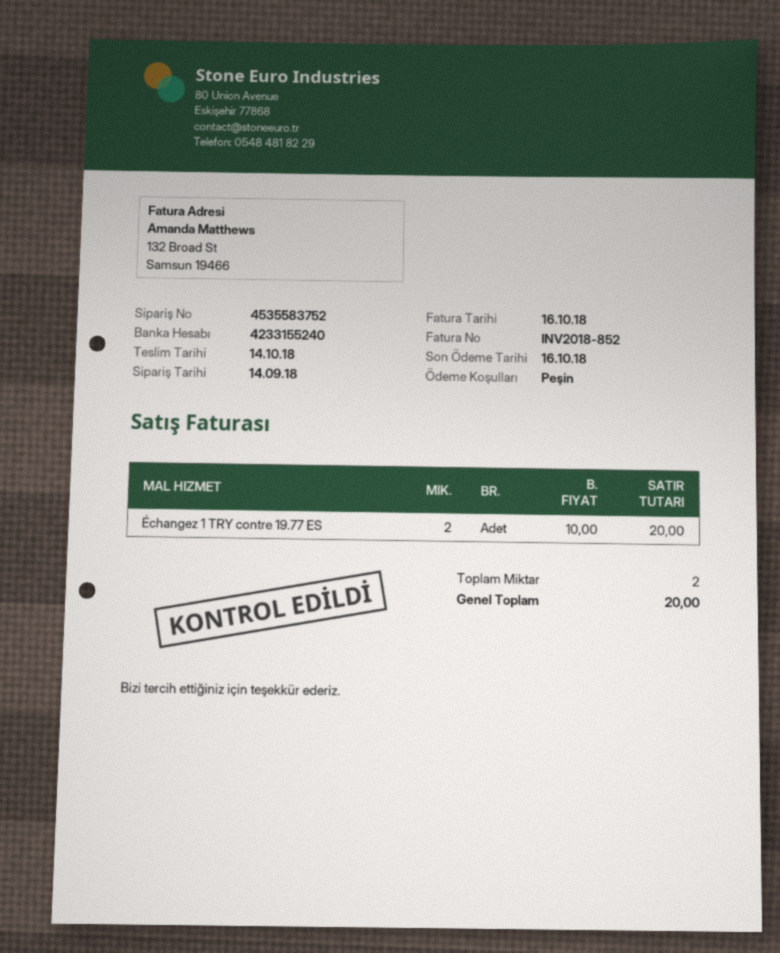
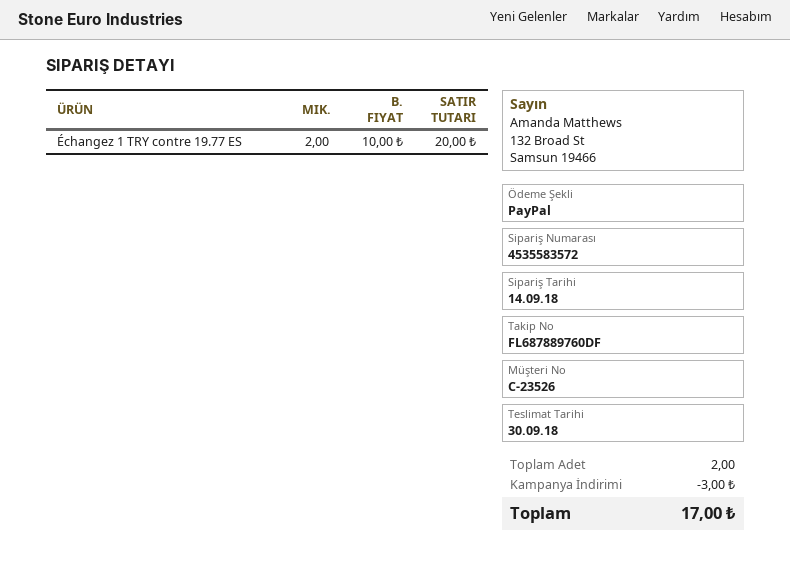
order number: 4535583752 -> 4535583572
delivery date: 2018-10-14 -> 2018-09-30
discount: none -> 3.00
total: 20.00 -> 17.00

